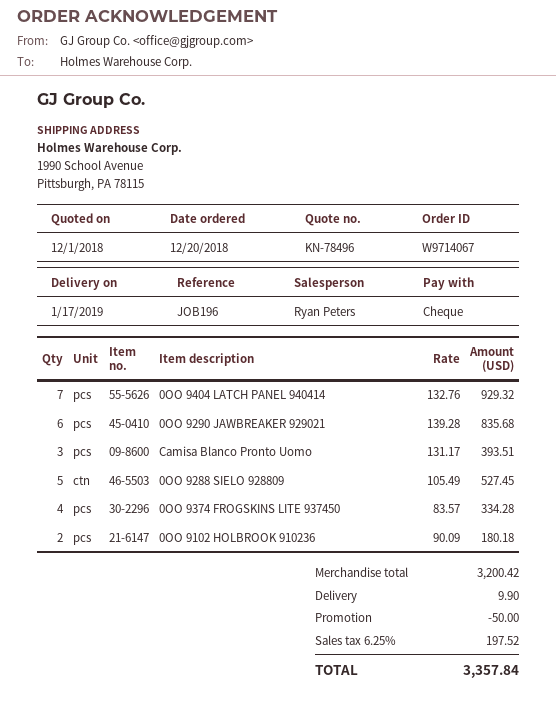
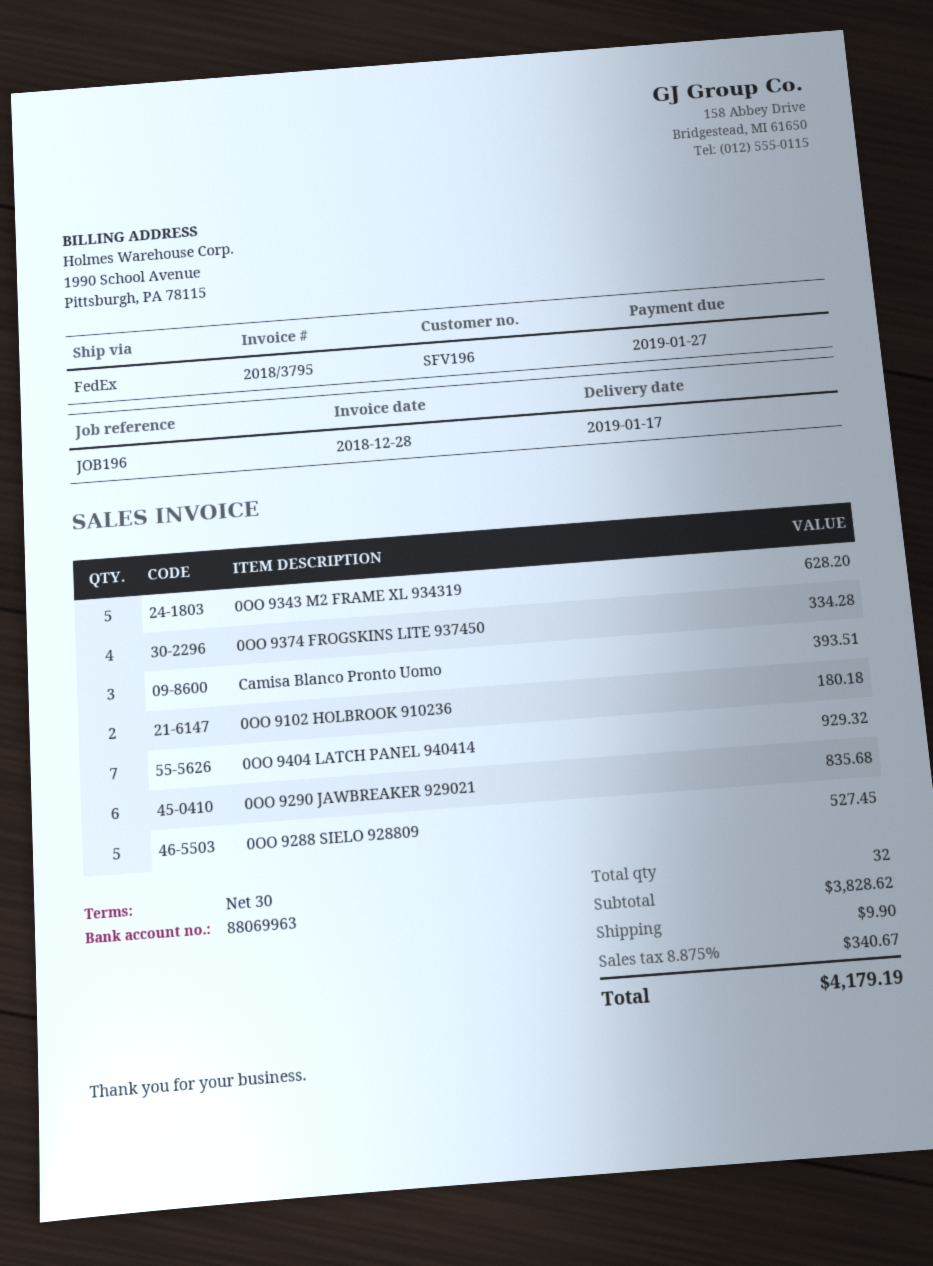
0OO 9343 M2 FRAME XL 934319: none -> 5 for 628.20
subtotal: 3200.42 -> 3828.62
discount: 50.00 -> none
tax: 6.25% = 197.52 -> 8.875% = 340.67
total: 3357.84 -> 4179.19

